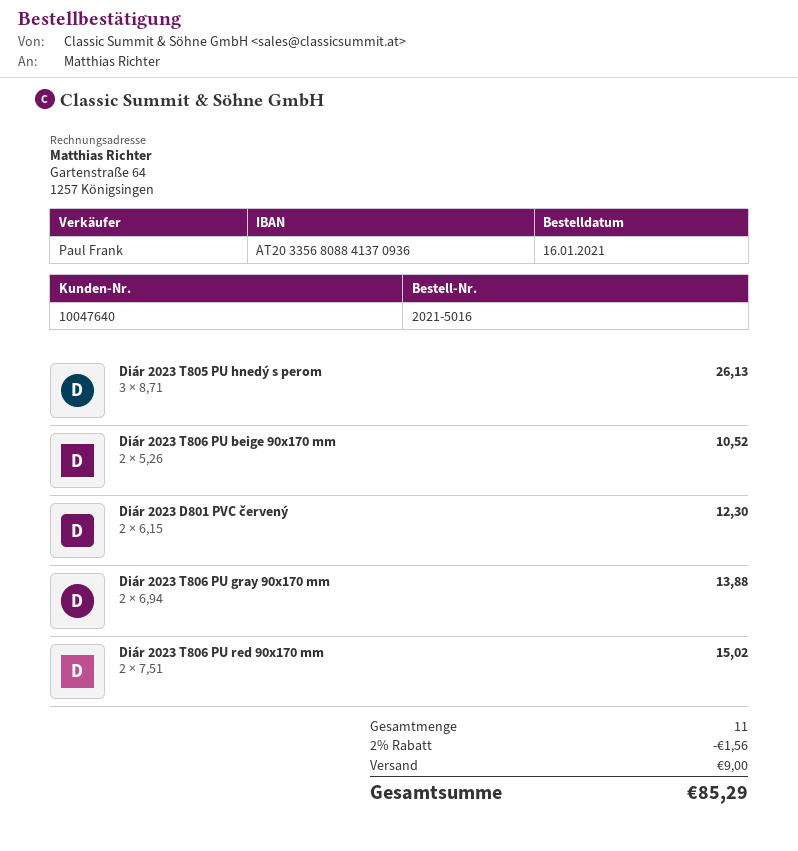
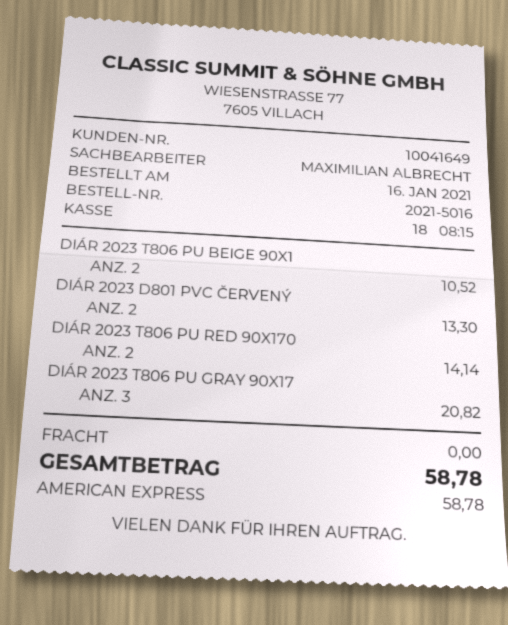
customer number: 10047640 -> 10041649
sales rep: Paul Frank -> MAXIMILIAN ALBRECHT
Diár 2023 T805 PU hnedý s perom: 3 for 26.13 -> none
Diár 2023 D801 PVC červený: 2 for 12.30 -> 2 for 13.30
Diár 2023 T806 PU gray 90x170 mm: 2 for 13.88 -> 3 for 20.82
Diár 2023 T806 PU red 90x170 mm: 2 for 15.02 -> 2 for 14.14
discount: 2% = 1.56 -> none
shipping: 9.00 -> 0.00
total: 85.29 -> 58.78

